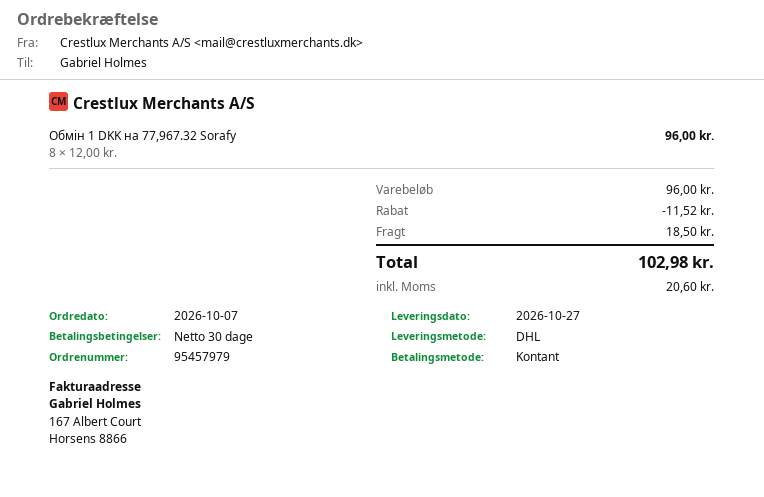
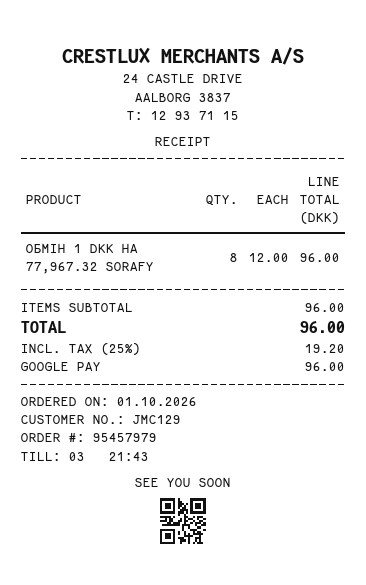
order date: 2026-10-07 -> 2026-10-01
payment method: cash -> Google Pay
discount: 11.52 -> none
shipping: 18.50 -> none
tax: 20.60 -> 19.20
total: 102.98 -> 96.00

